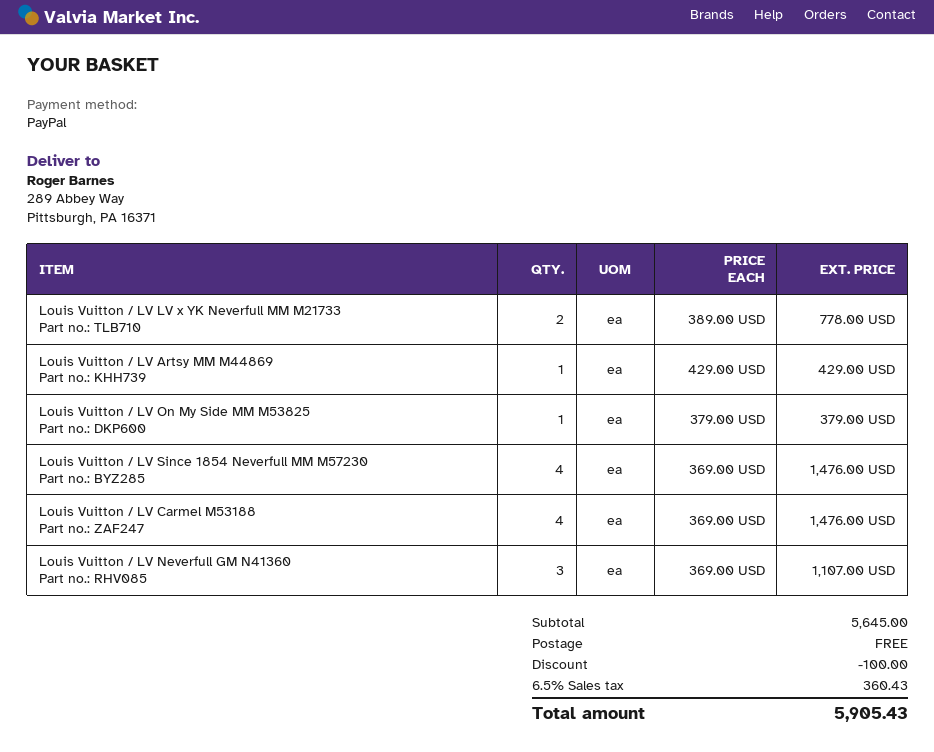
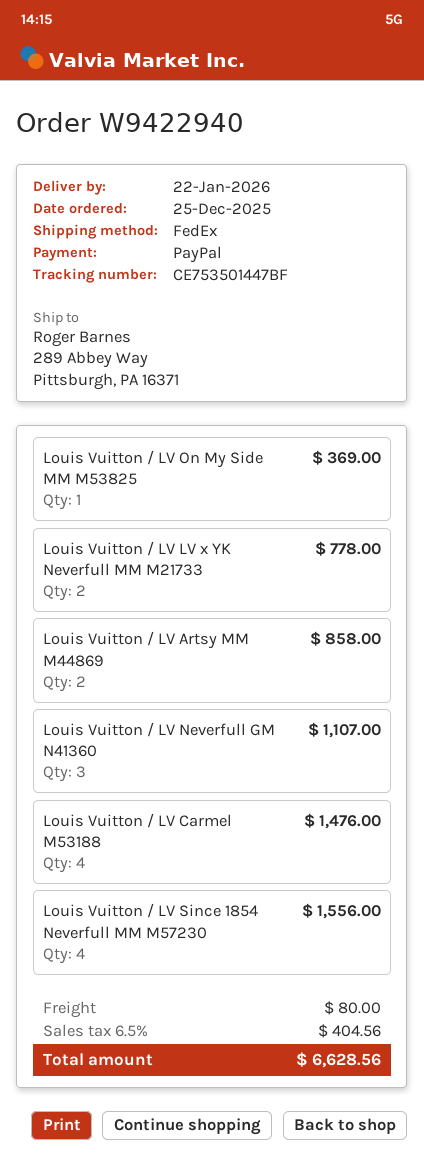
Louis Vuitton / LV Artsy MM M44869: 1 for 429.00 -> 2 for 858.00
Louis Vuitton / LV On My Side MM M53825: 1 for 379.00 -> 1 for 369.00
Louis Vuitton / LV Since 1854 Neverfull MM M57230: 4 for 1476.00 -> 4 for 1556.00
discount: 100.00 -> none
shipping: 0.00 -> 80.00
tax: 6.5% = 360.43 -> 6.5% = 404.56
total: 5905.43 -> 6628.56

